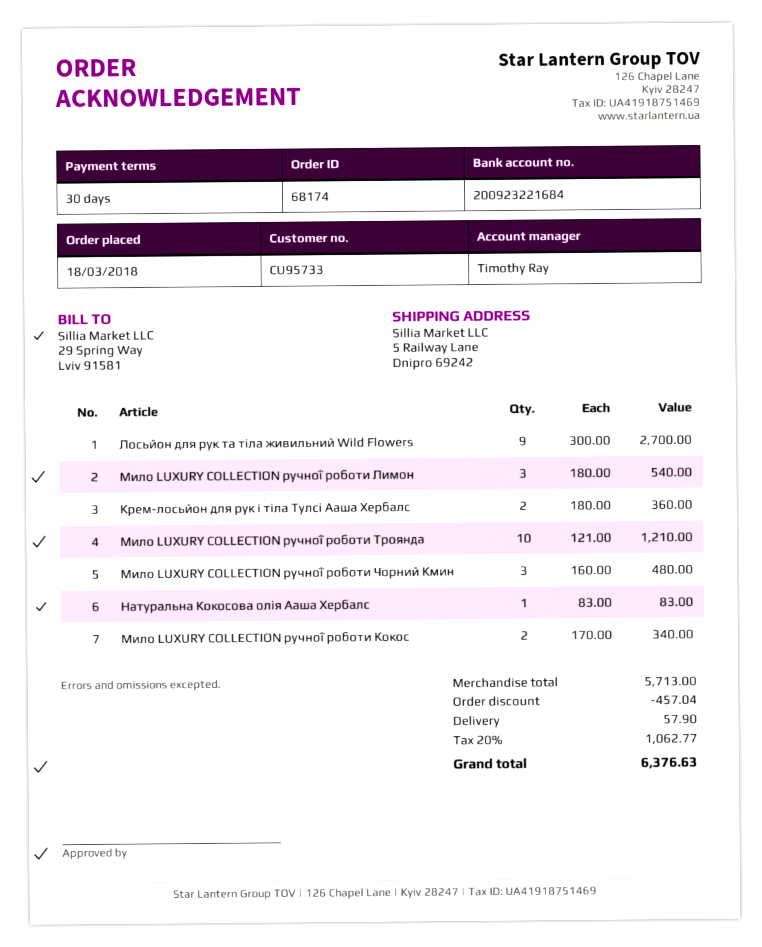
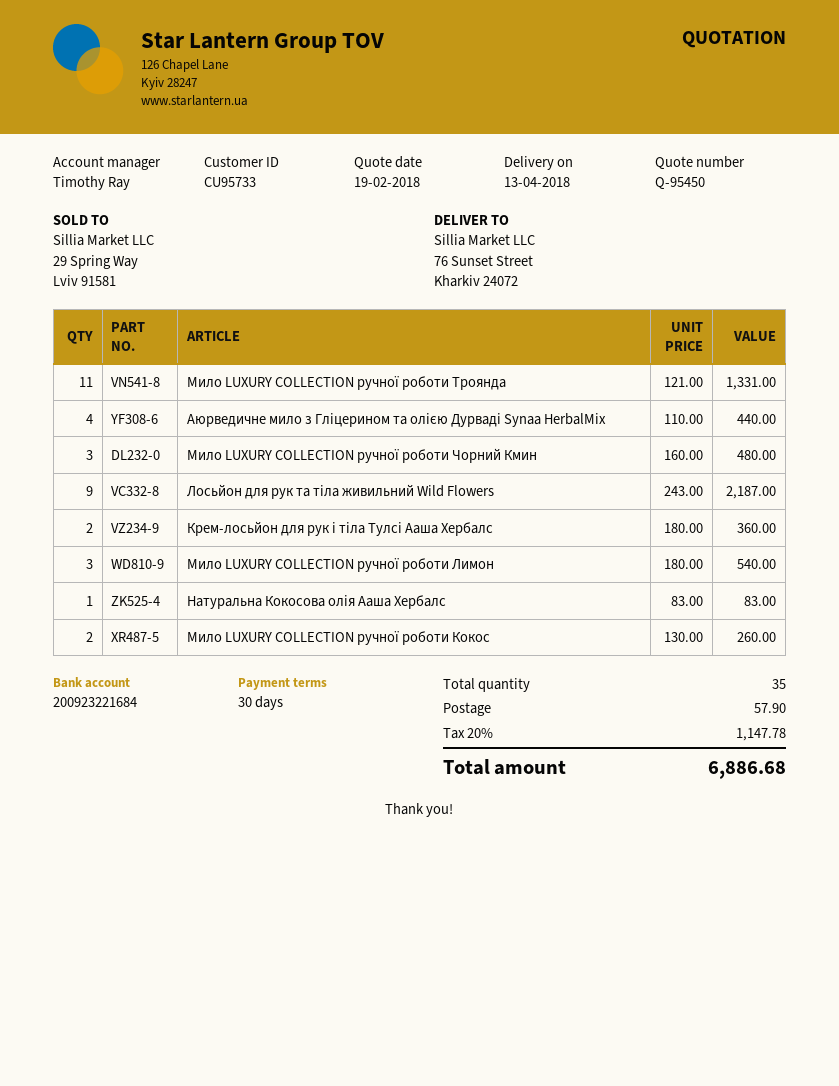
ship to: 5 Railway Lane, Dnipro 69242 -> 76 Sunset Street, Kharkiv 24072
Лосьйон для рук та тіла живильний Wild Flowers: 9 x 300.00 = 2700.00 -> 9 x 243.00 = 2187.00
Мило LUXURY COLLECTION ручної роботи Троянда: 10 x 121.00 = 1210.00 -> 11 x 121.00 = 1331.00
Мило LUXURY COLLECTION ручної роботи Кокос: 2 x 170.00 = 340.00 -> 2 x 130.00 = 260.00
Аюрведичне мило з Гліцерином та олією Дурваді Synaa HerbalMix: none -> 4 x 110.00 = 440.00
discount: 457.04 -> none
tax: 20% = 1062.77 -> 20% = 1147.78
total: 6376.63 -> 6886.68

